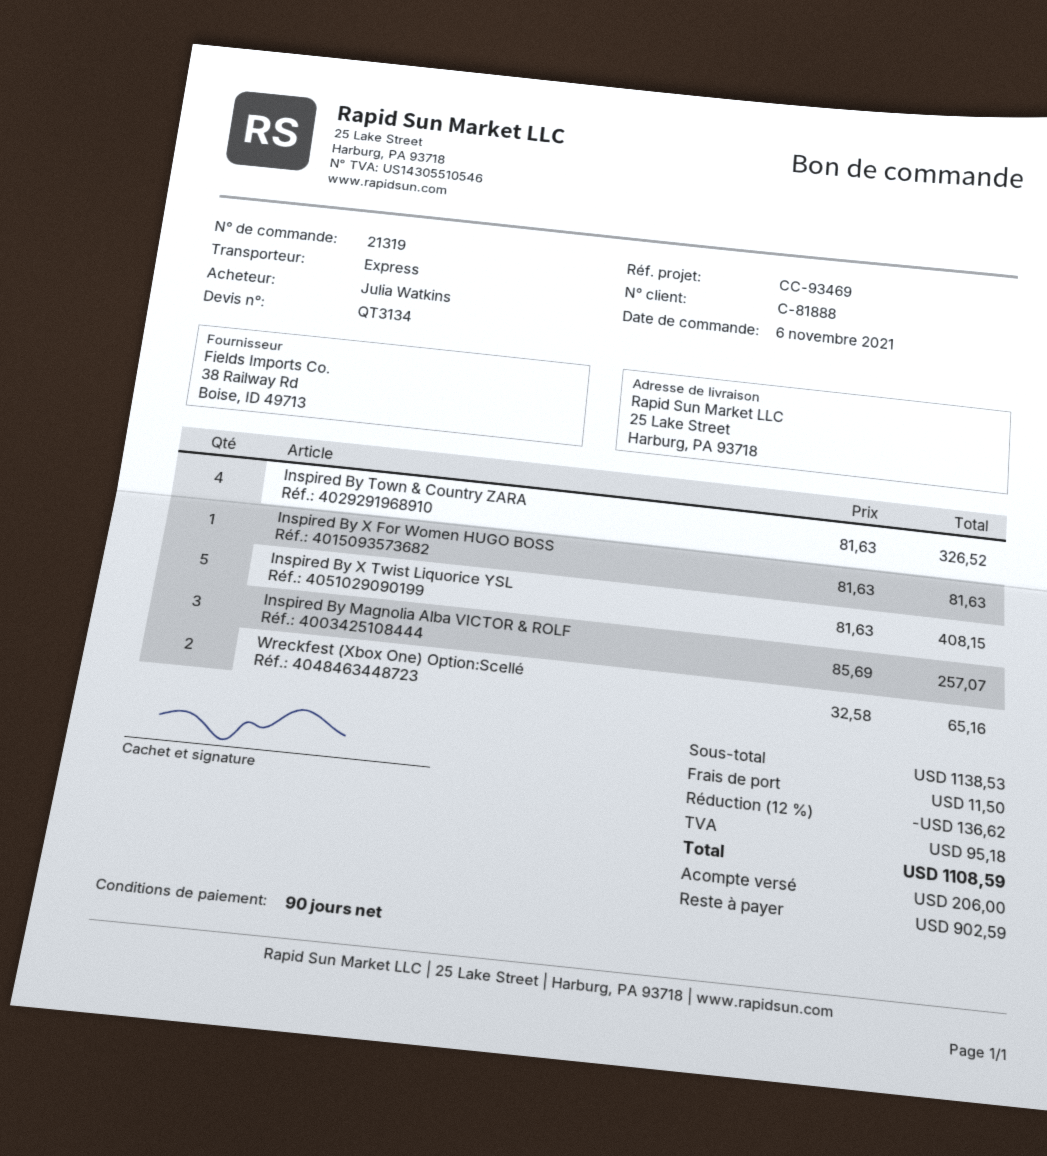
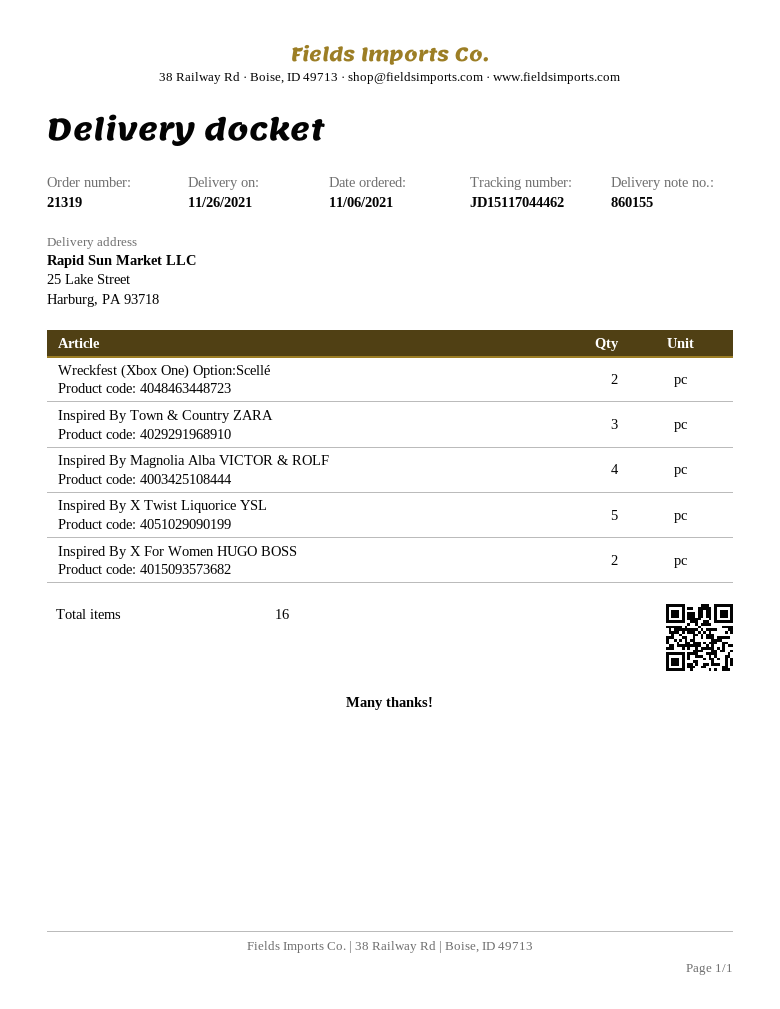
Inspired By Town & Country ZARA: 4 -> 3
Inspired By X For Women HUGO BOSS: 1 -> 2
Inspired By Magnolia Alba VICTOR & ROLF: 3 -> 4

